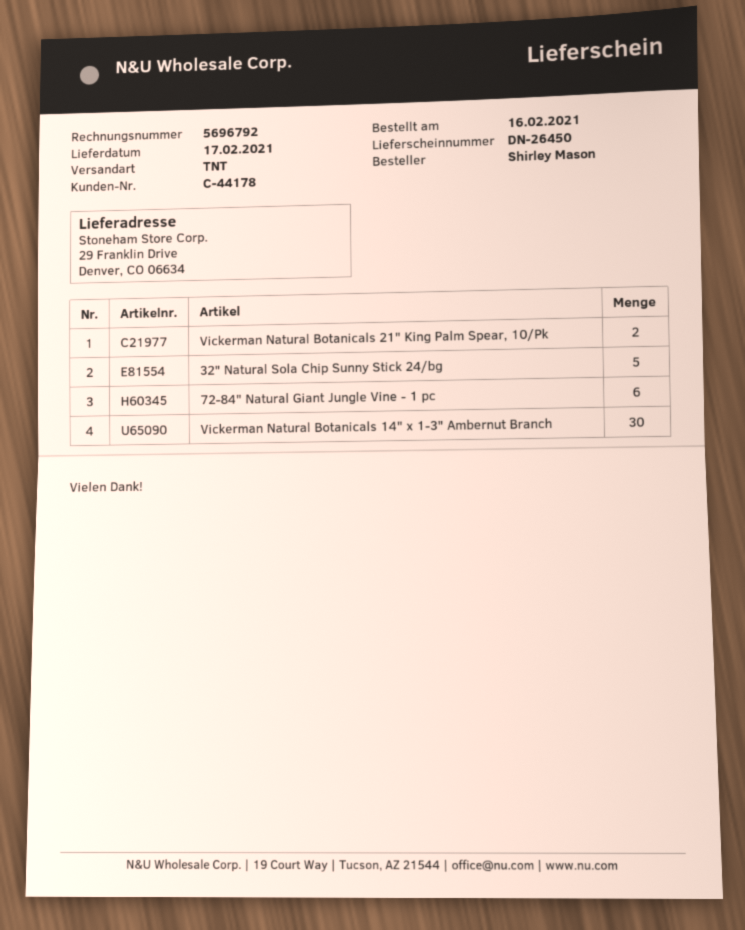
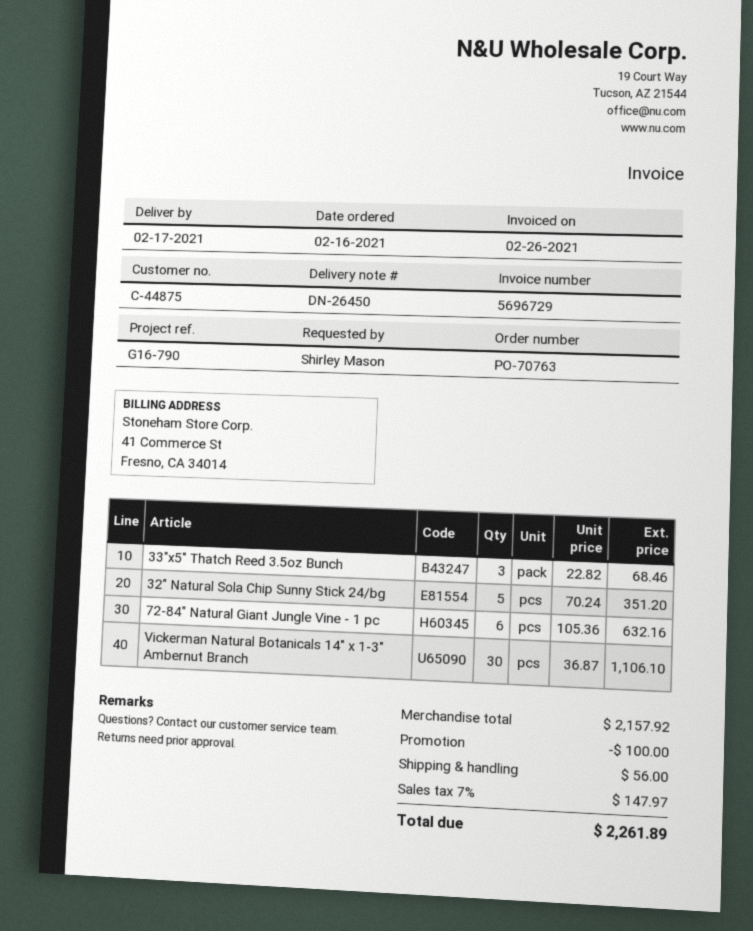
invoice number: 5696792 -> 5696729
customer number: C-44178 -> C-44875
Vickerman Natural Botanicals 21" King Palm Spear, 10/Pk: 2 -> none
33"x5" Thatch Reed 3.5oz Bunch: none -> 3

